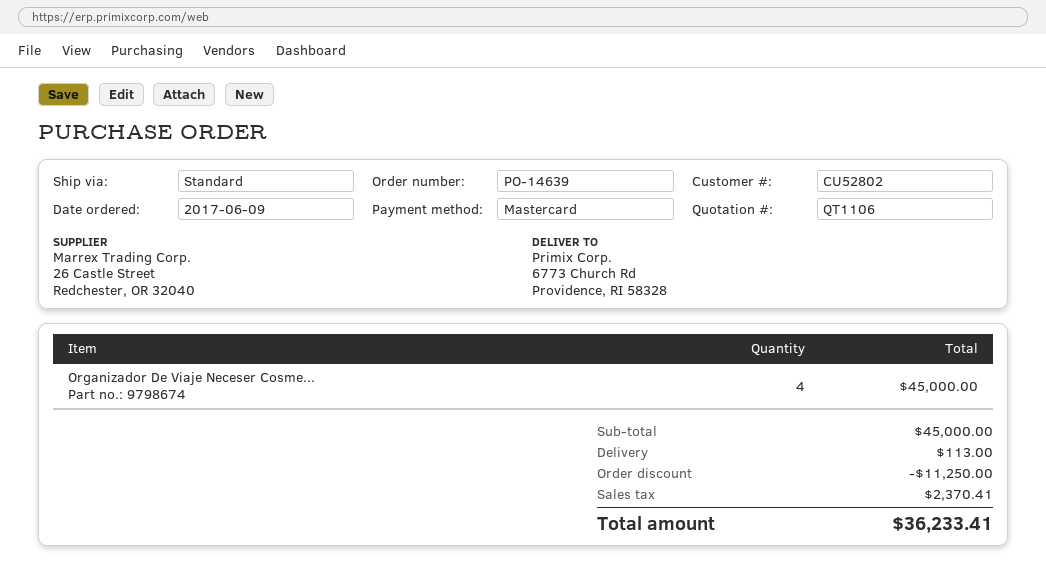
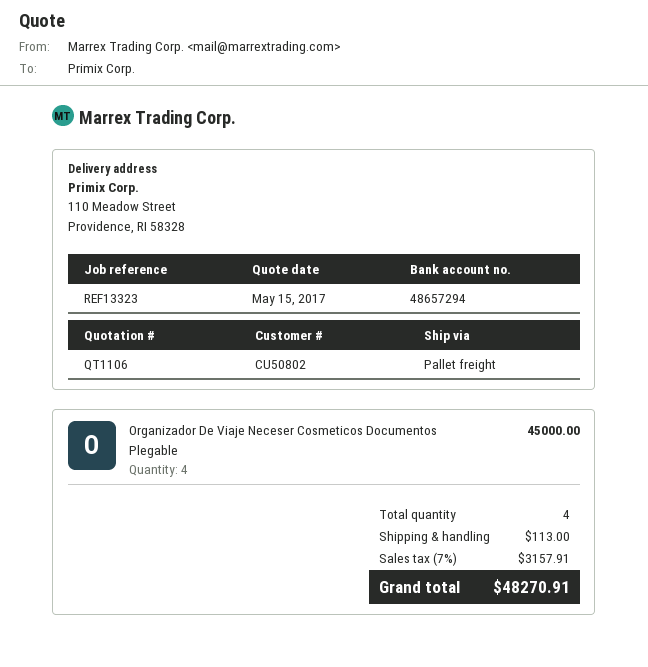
customer number: CU52802 -> CU50802
shipping method: standard -> pallet freight
ship to: 6773 Church Rd, Providence, RI 58328 -> 110 Meadow Street, Providence, RI 58328
discount: 11250.00 -> none
tax: 2370.41 -> 3157.91
total: 36233.41 -> 48270.91

